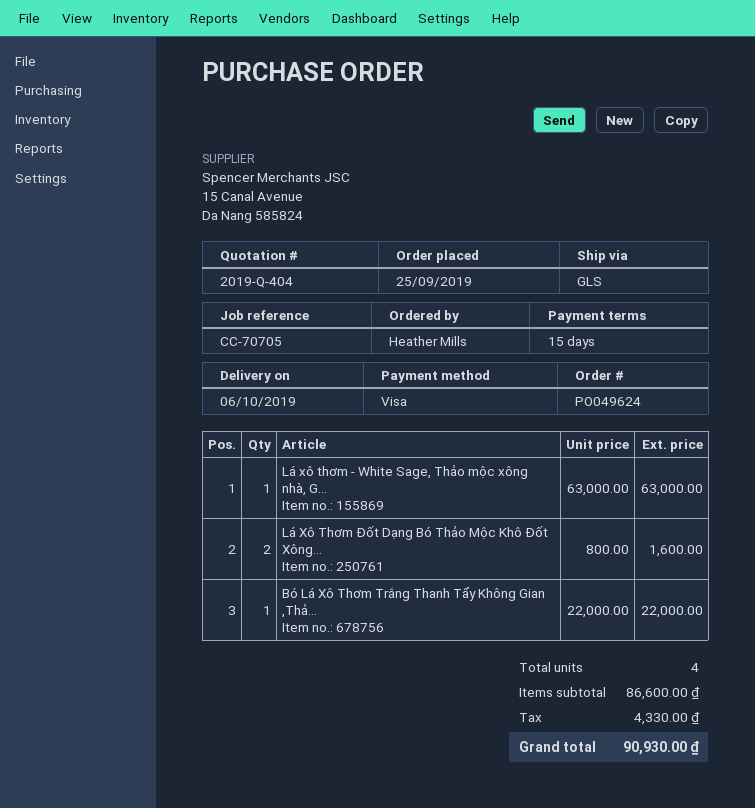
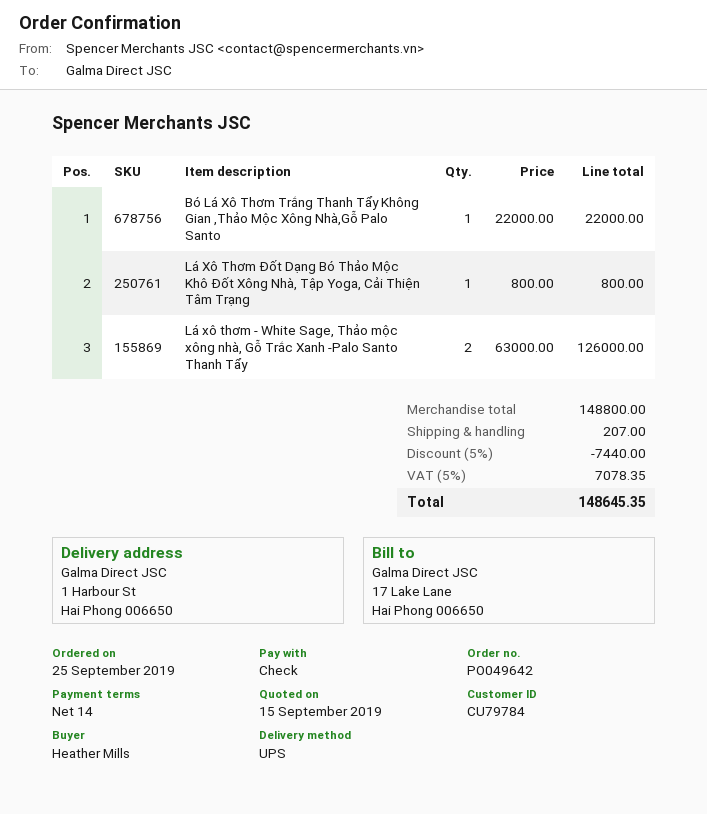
order number: PO049624 -> PO049642
payment terms: 15 days -> 14 days
payment method: Visa -> cheque
shipping method: GLS -> UPS
Lá xô thơm - White Sage, Thảo mộc xông nhà, G...: 1 x 63000.00 = 63000.00 -> 2 x 63000.00 = 126000.00
Lá Xô Thơm Đốt Dạng Bó Thảo Mộc Khô Đốt Xông...: 2 x 800.00 = 1600.00 -> 1 x 800.00 = 800.00
subtotal: 86600.00 -> 148800.00
discount: none -> 5% = 7440.00
shipping: none -> 207.00
tax: 4330.00 -> 7078.35
total: 90930.00 -> 148645.35

